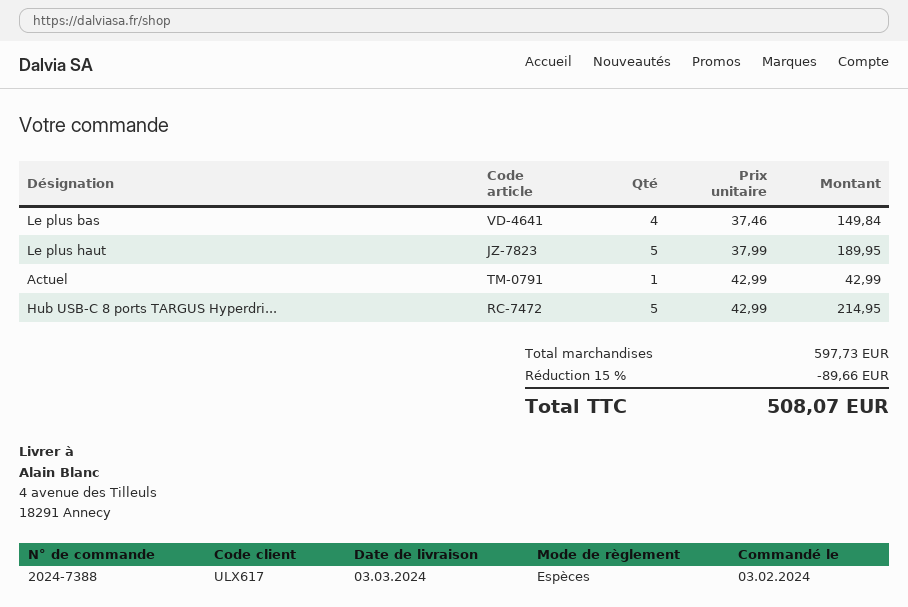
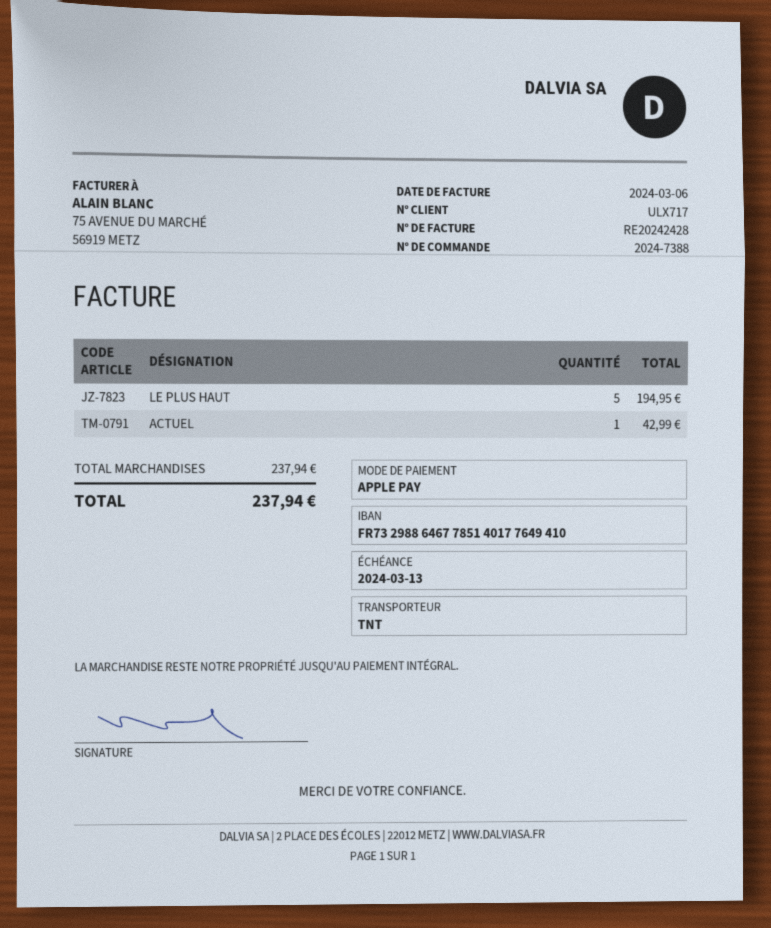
customer number: ULX617 -> ULX717
payment method: cash -> Apple Pay
Le plus bas: 4 for 149.84 -> none
Le plus haut: 5 for 189.95 -> 5 for 194.95
Hub USB-C 8 ports TARGUS Hyperdri...: 5 for 214.95 -> none
subtotal: 597.73 -> 237.94
discount: 15% = 89.66 -> none
total: 508.07 -> 237.94

